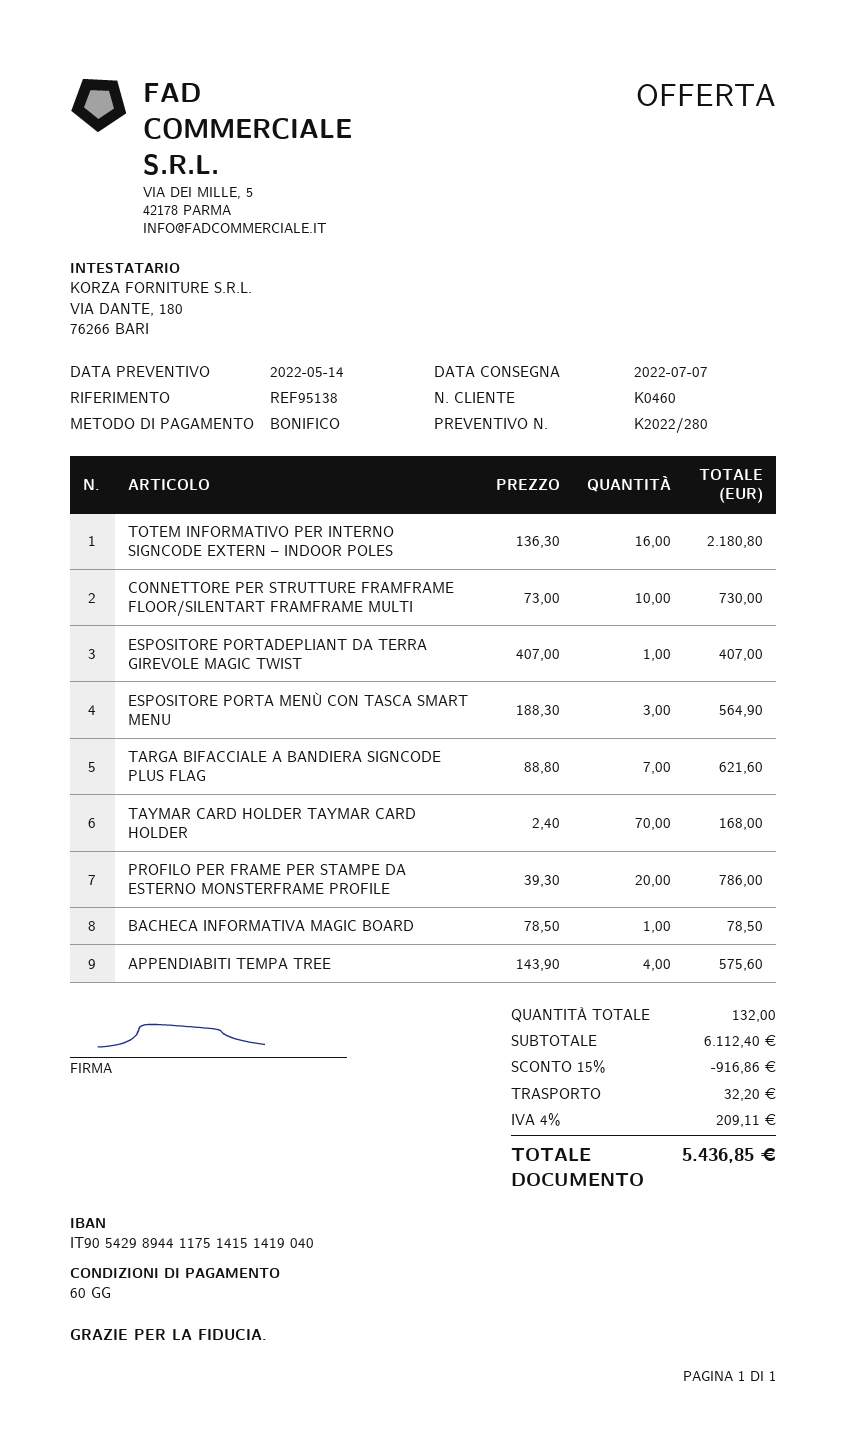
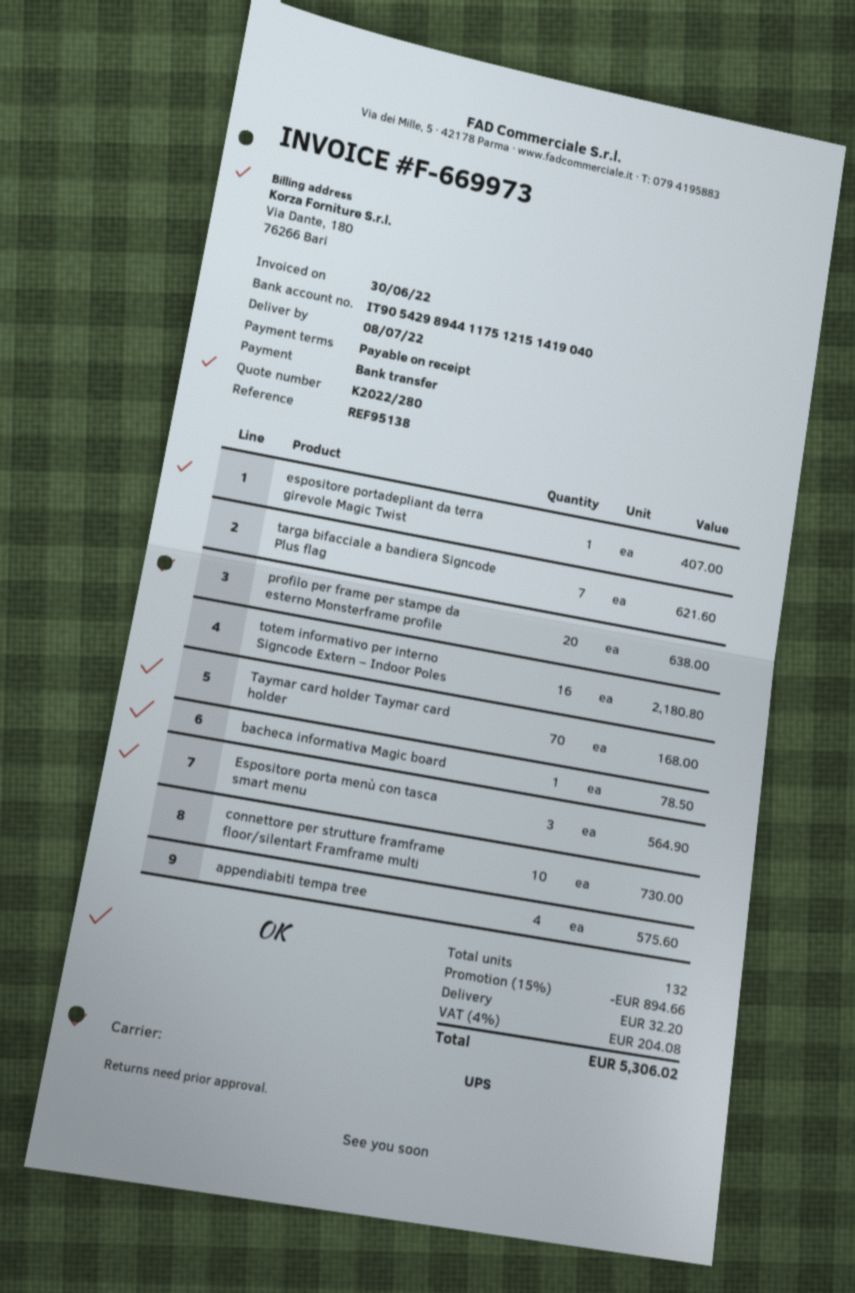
delivery date: 2022-07-07 -> 2022-07-08
payment terms: 60 days -> on receipt
bank account: IT9054298944117514151419040 -> IT9054298944117512151419040
PROFILO PER FRAME PER STAMPE DA ESTERNO MONSTERFRAME PROFILE: 20 for 786.00 -> 20 for 638.00
discount: 15% = 916.86 -> 15% = 894.66
tax: 4% = 209.11 -> 4% = 204.08
total: 5436.85 -> 5306.02

